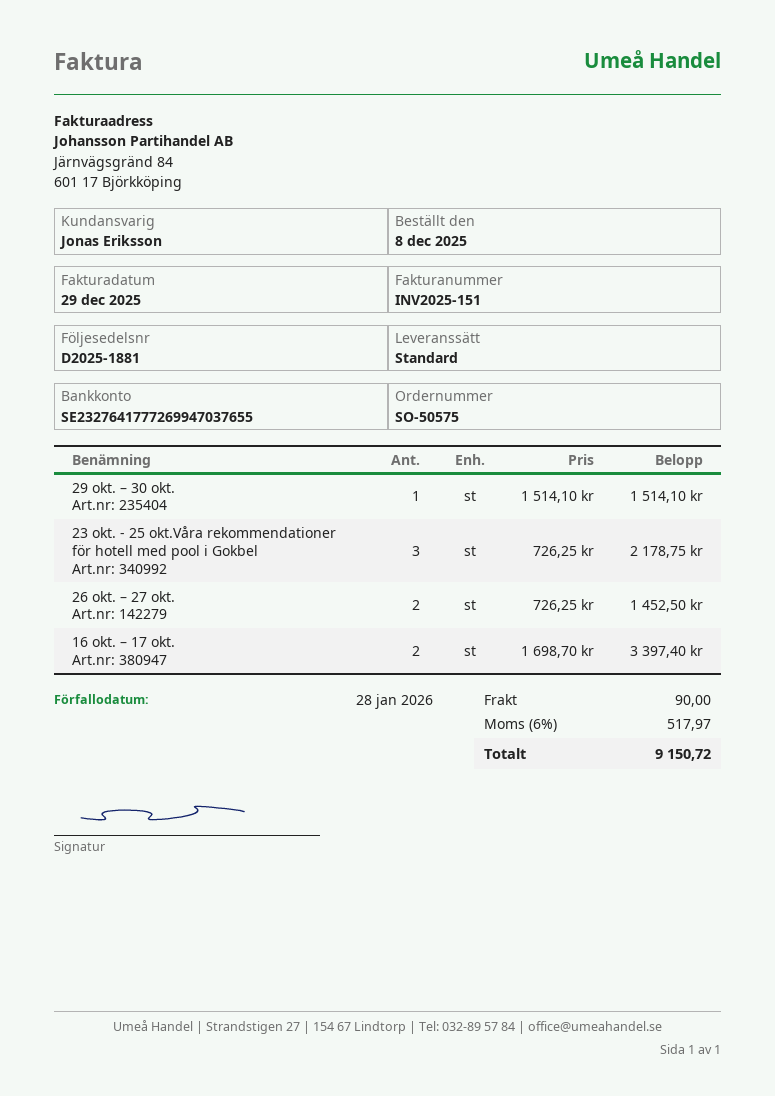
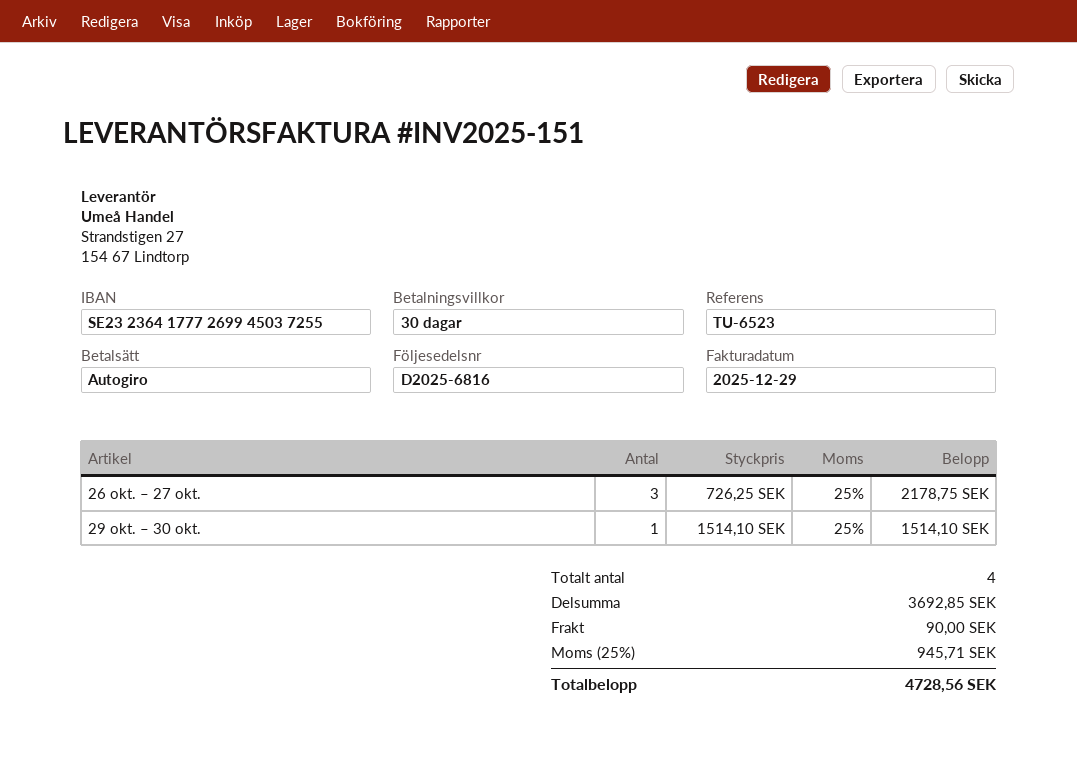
delivery note number: D2025-1881 -> D2025-6816
bank account: SE2327641777269947037655 -> SE2323641777269945037255
23 okt. - 25 okt.Våra rekommendationer för hotell med pool i Gokbel: 3 x 726.25 = 2178.75 -> none
26 okt. – 27 okt.: 2 x 726.25 = 1452.50 -> 3 x 726.25 = 2178.75
16 okt. – 17 okt.: 2 x 1698.70 = 3397.40 -> none
tax: 6% = 517.97 -> 25% = 945.71
total: 9150.72 -> 4728.56

